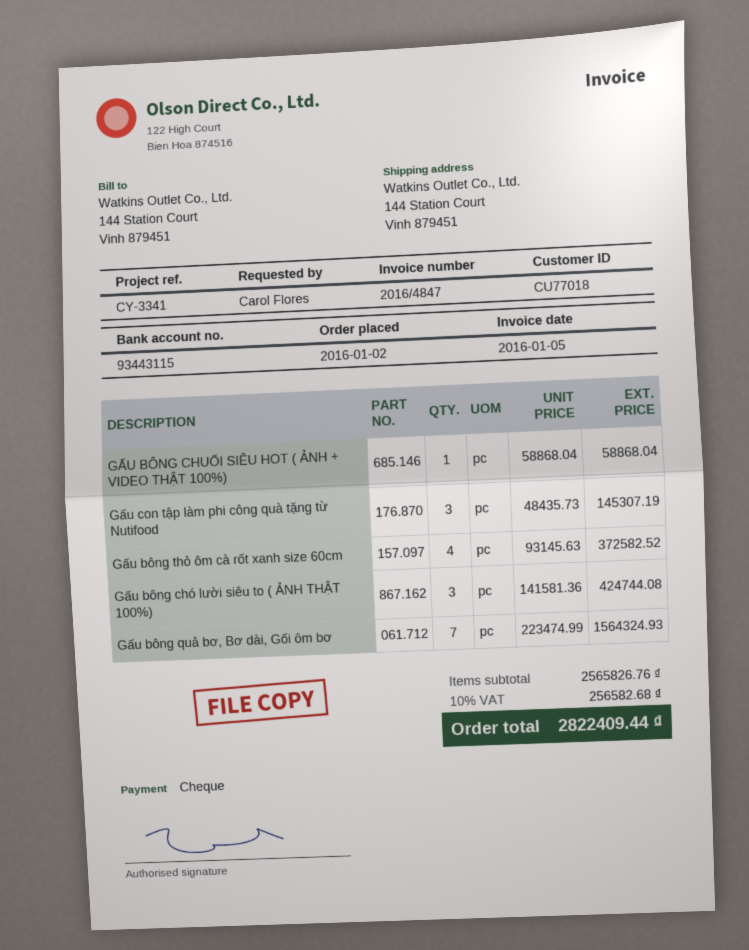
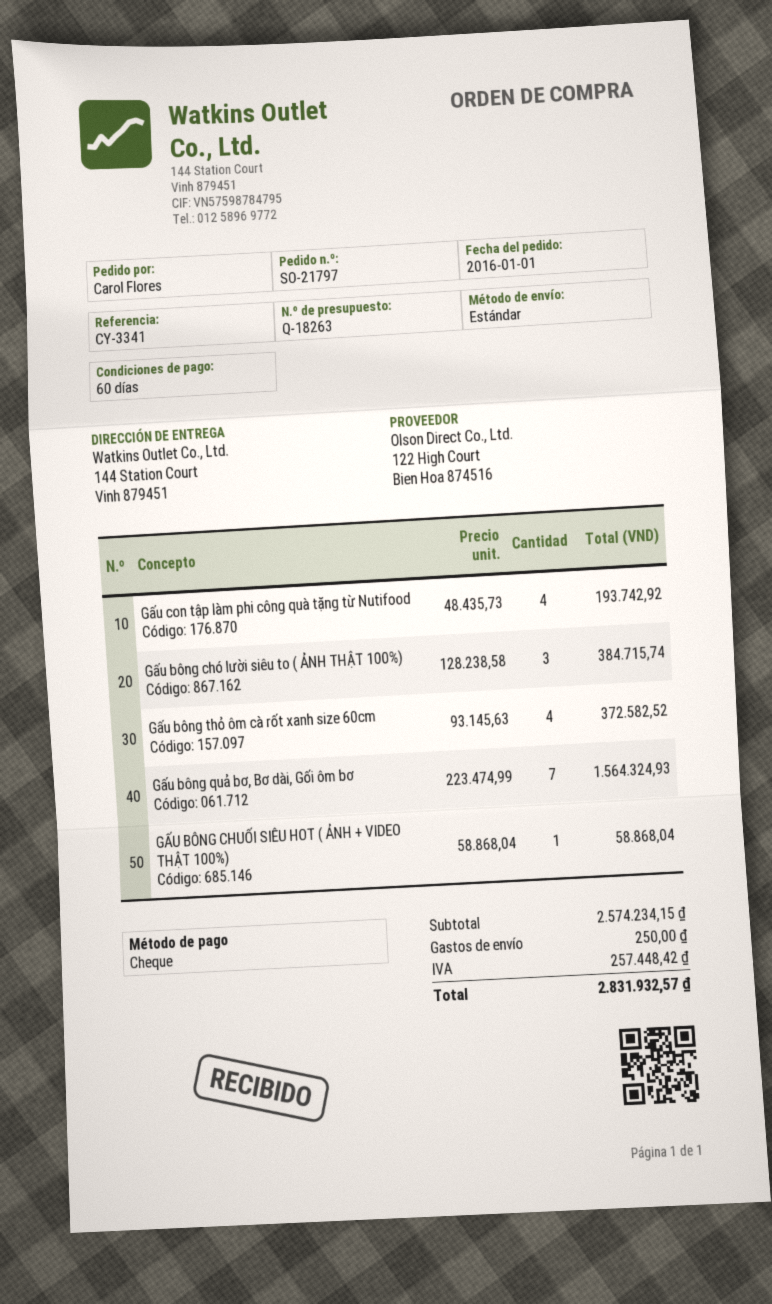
order date: 2016-01-02 -> 2016-01-01
Gấu con tập làm phi công quà tặng từ Nutifood: 3 x 48435.73 = 145307.19 -> 4 x 48435.73 = 193742.92
Gấu bông chó lười siêu to ( ẢNH THẬT 100%): 3 x 141581.36 = 424744.08 -> 3 x 128238.58 = 384715.74
subtotal: 2565826.76 -> 2574234.15
shipping: none -> 250.00
tax: 256582.68 -> 257448.42
total: 2822409.44 -> 2831932.57

